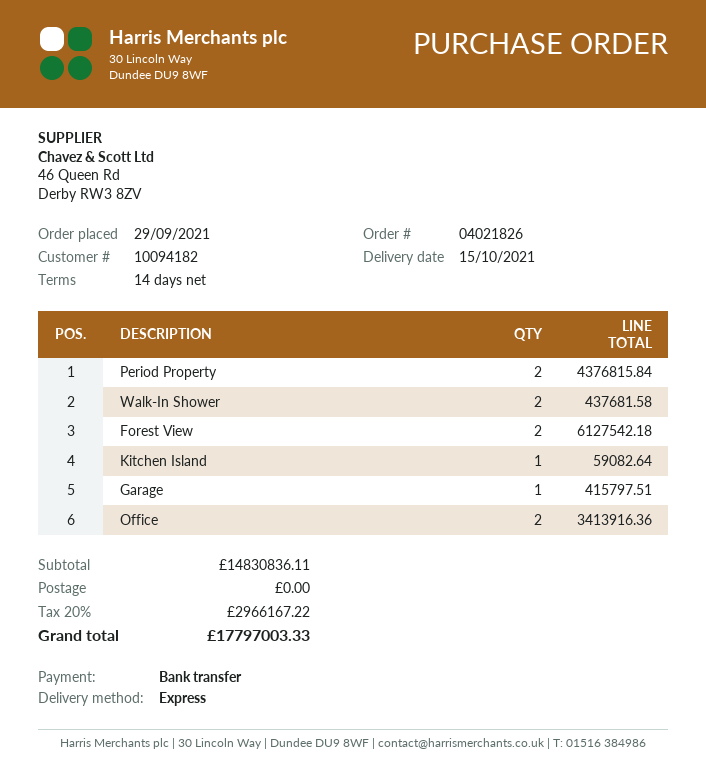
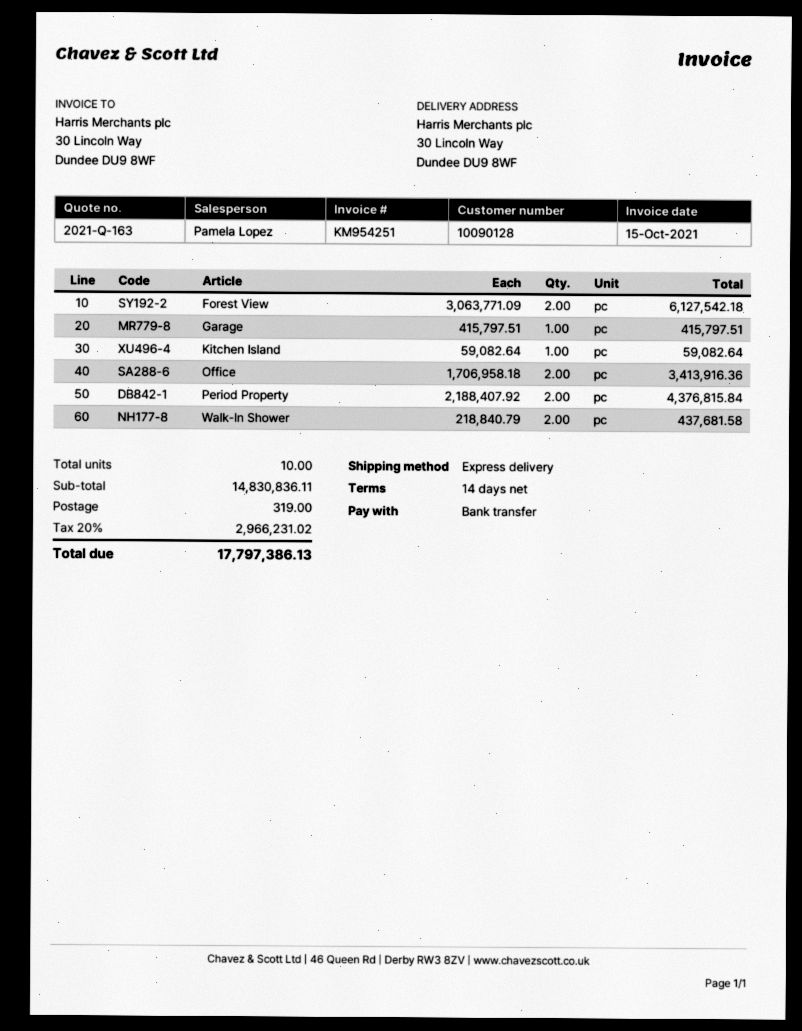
customer number: 10094182 -> 10090128
shipping: 0.00 -> 319.00
tax: 20% = 2966167.22 -> 20% = 2966231.02
total: 17797003.33 -> 17797386.13

